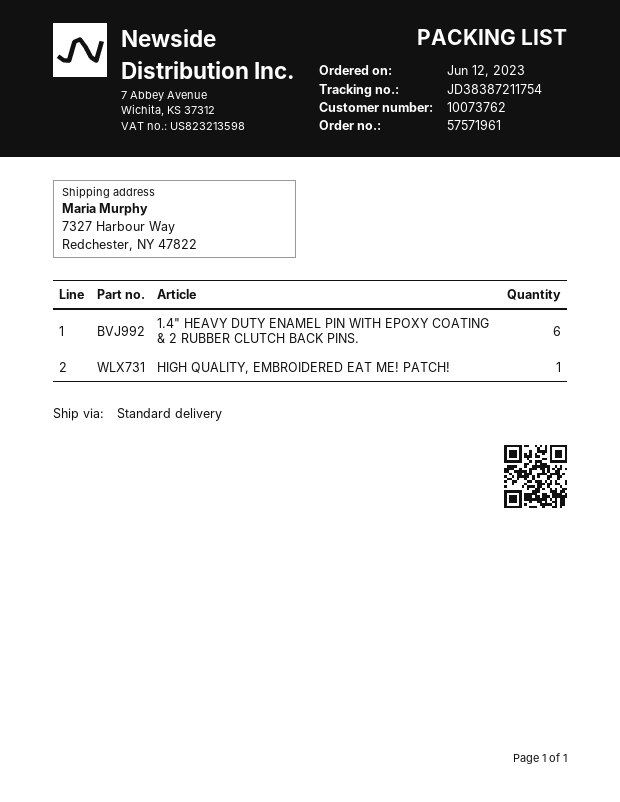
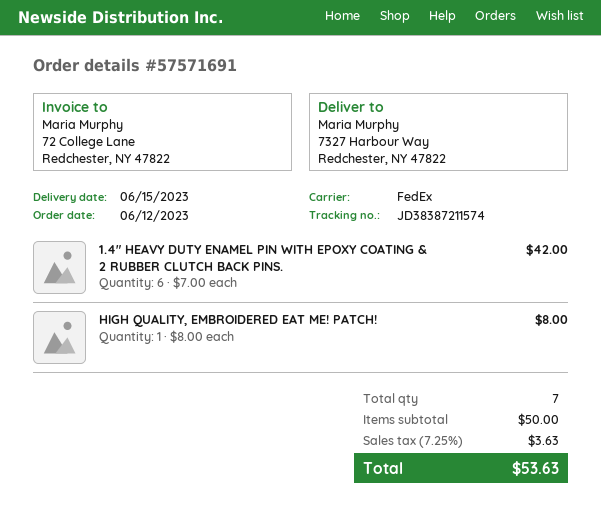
order number: 57571961 -> 57571691
shipping method: standard -> FedEx
tracking number: JD38387211754 -> JD38387211574

